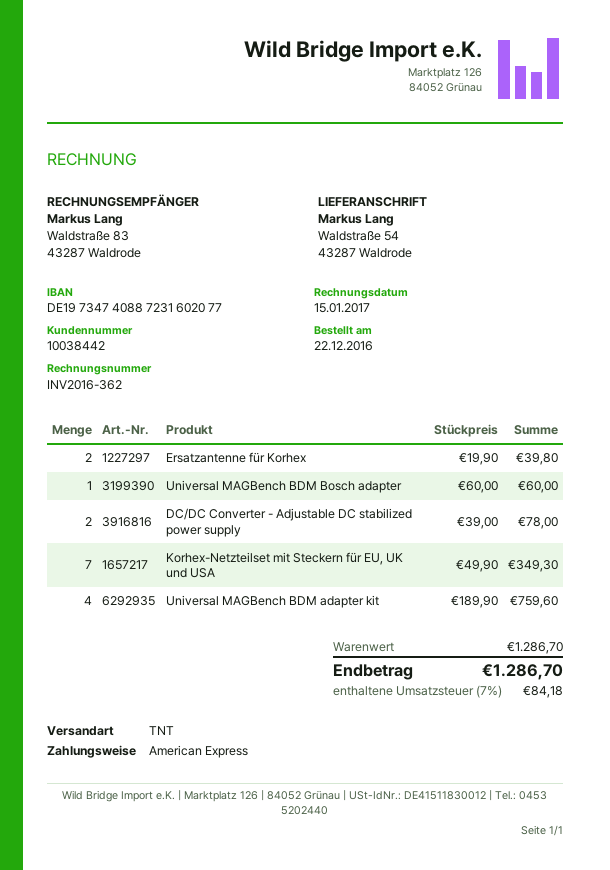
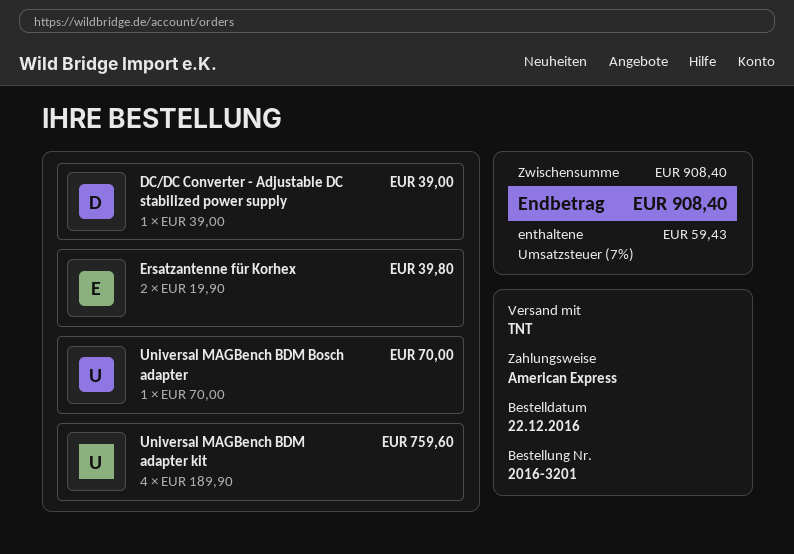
Universal MAGBench BDM Bosch adapter: 1 x 60.00 = 60.00 -> 1 x 70.00 = 70.00
DC/DC Converter - Adjustable DC stabilized power supply: 2 x 39.00 = 78.00 -> 1 x 39.00 = 39.00
Korhex-Netzteilset mit Steckern für EU, UK und USA: 7 x 49.90 = 349.30 -> none
subtotal: 1286.70 -> 908.40
tax: 7% = 84.18 -> 7% = 59.43
total: 1286.70 -> 908.40

